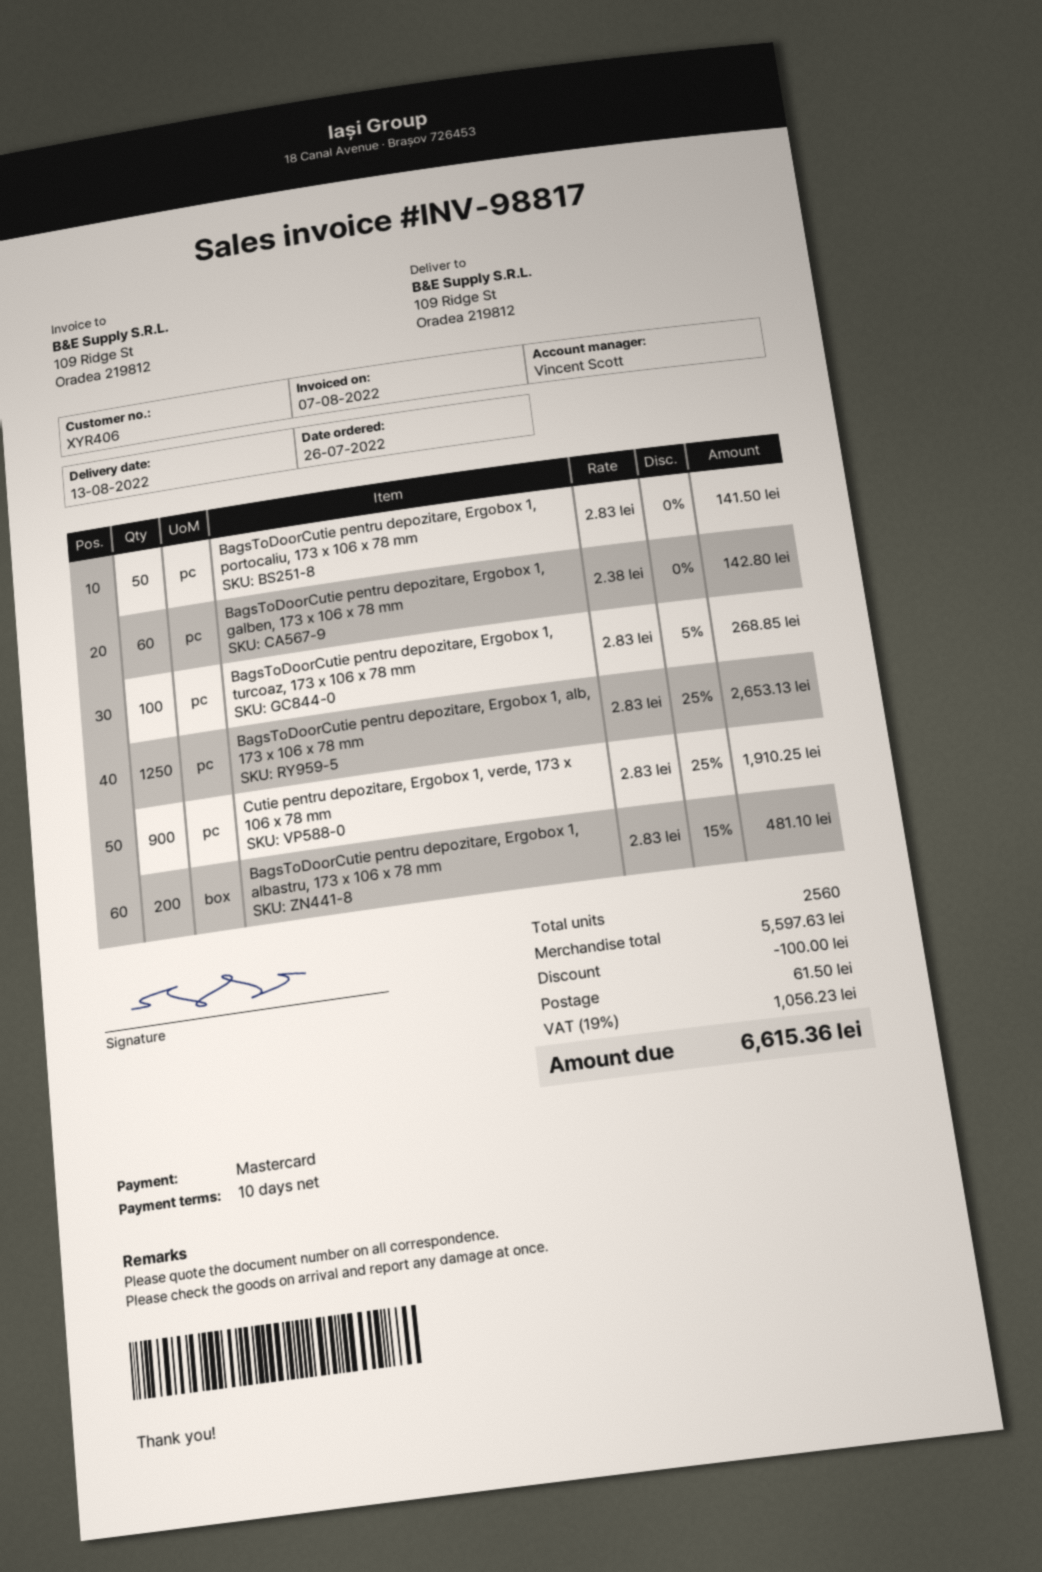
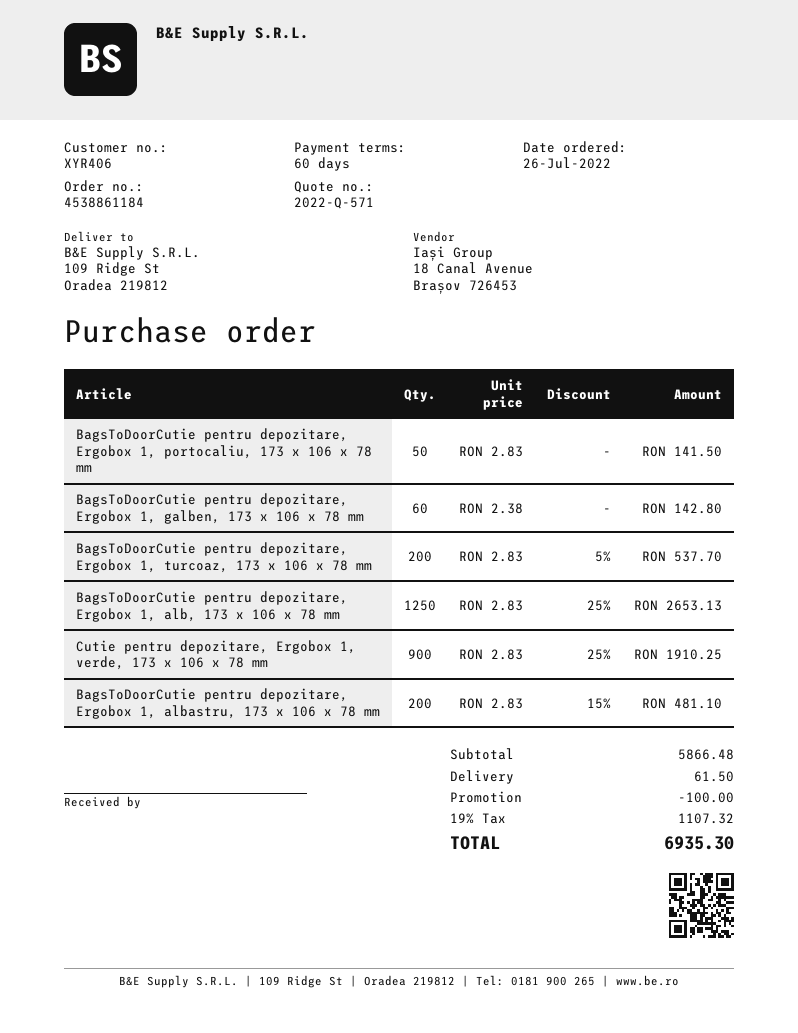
payment terms: 10 days -> 60 days
BagsToDoorCutie pentru depozitare, Ergobox 1, turcoaz, 173 x 106 x 78 mm: 100 x 2.83 - 5% = 268.85 -> 200 x 2.83 - 5% = 537.70
subtotal: 5597.63 -> 5866.48
tax: 19% = 1056.23 -> 19% = 1107.32
total: 6615.36 -> 6935.30

